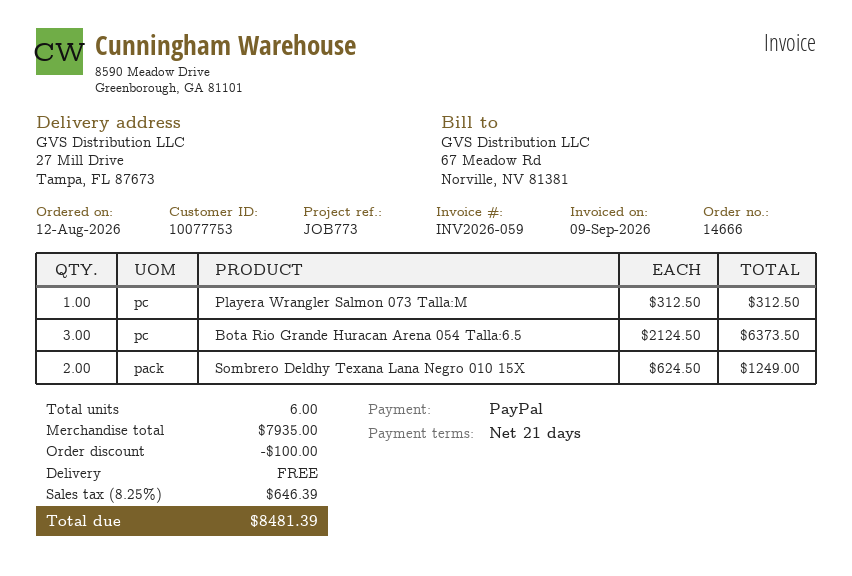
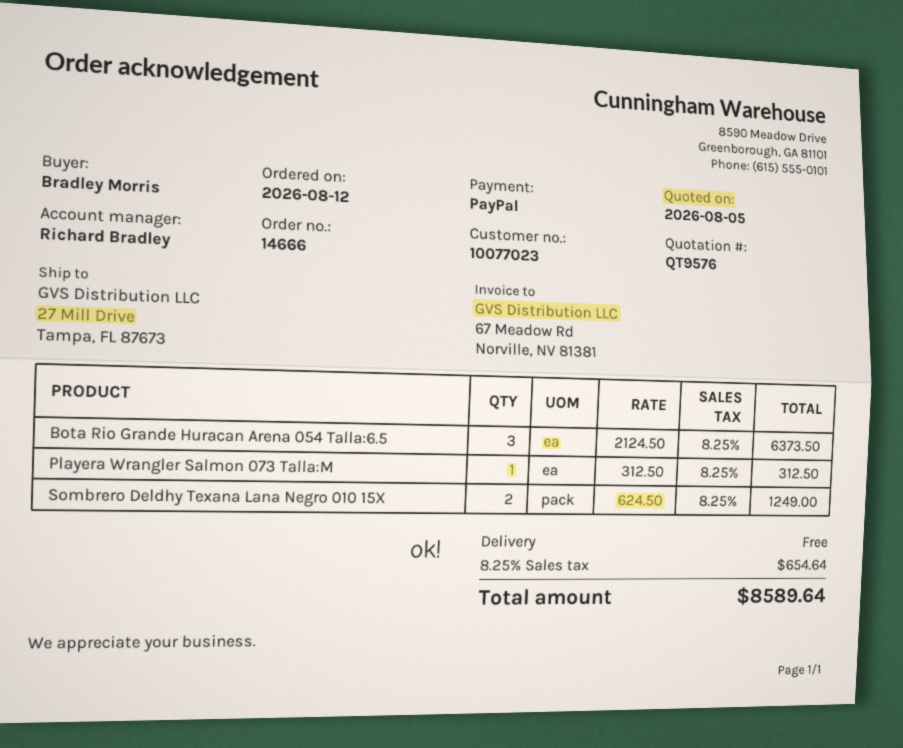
customer number: 10077753 -> 10077023
discount: 100.00 -> none
tax: 8.25% = 646.39 -> 8.25% = 654.64
total: 8481.39 -> 8589.64

